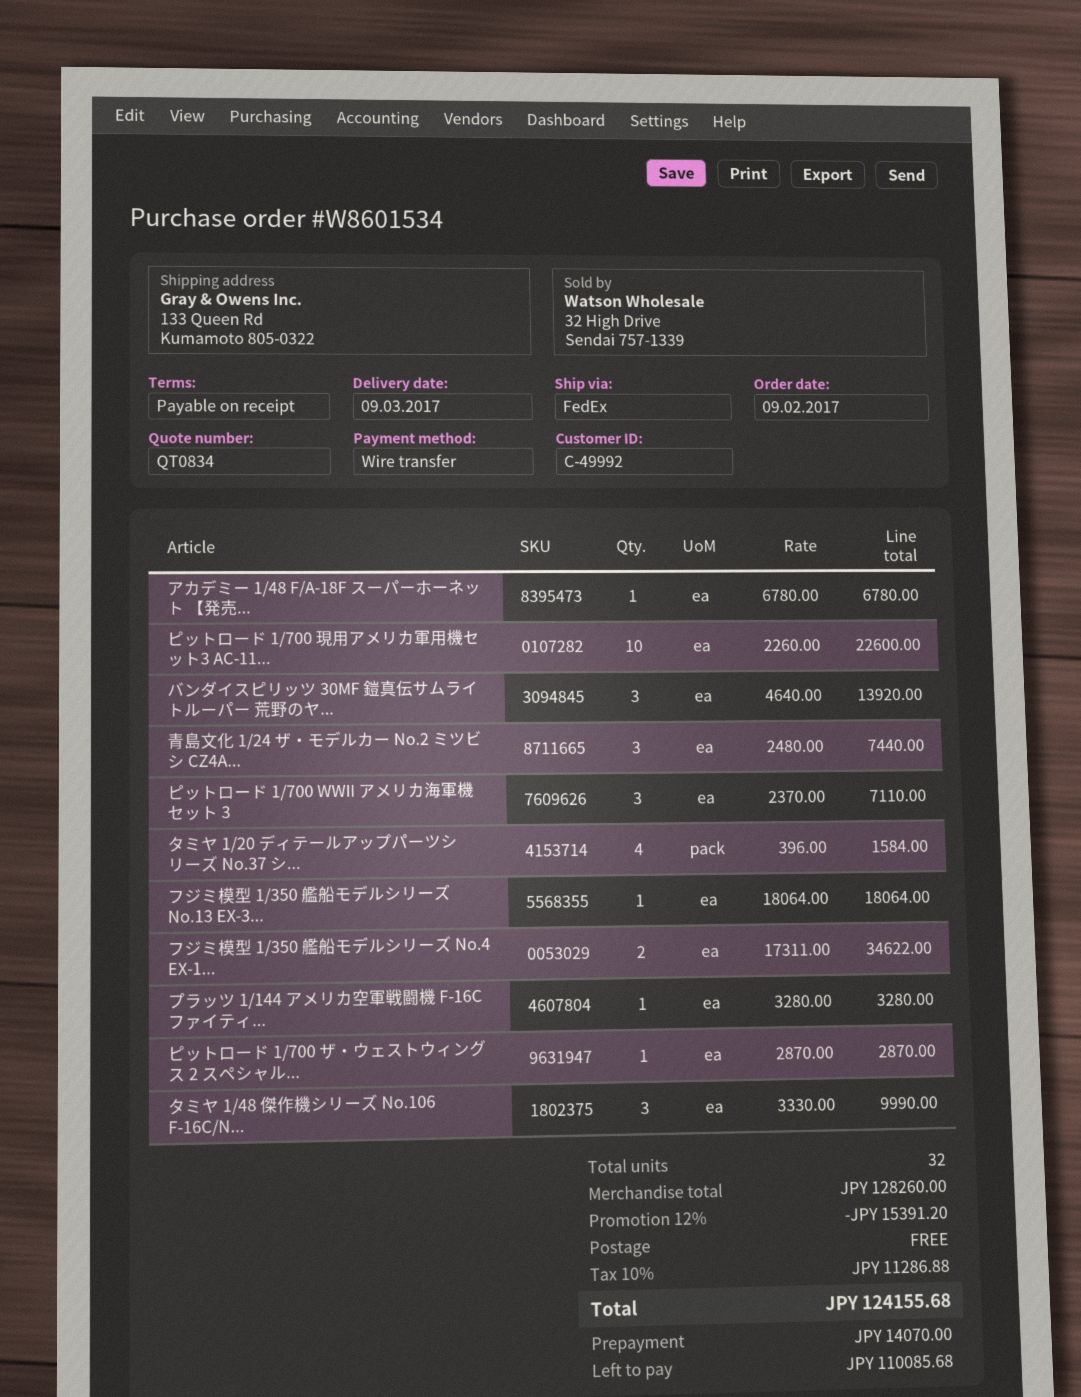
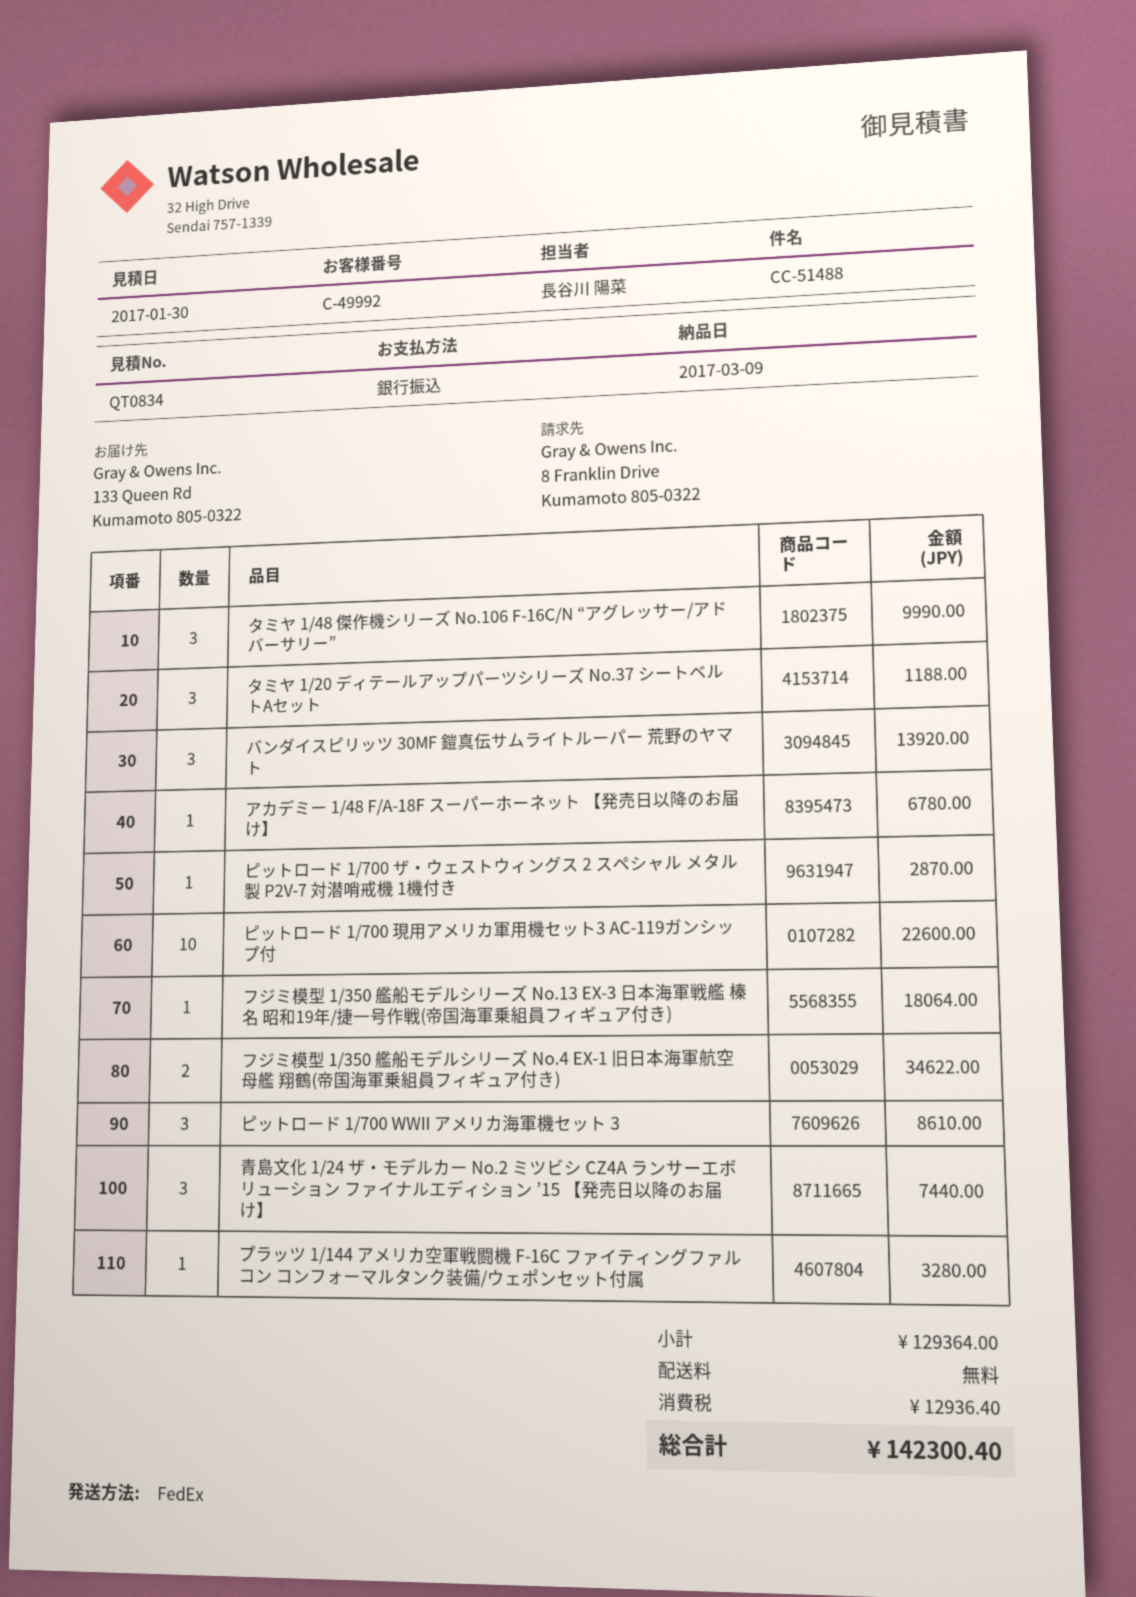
ピットロード 1/700 WWII アメリカ海軍機セット 3: 3 for 7110.00 -> 3 for 8610.00
タミヤ 1/20 ディテールアップパーツシリーズ No.37 シ...: 4 for 1584.00 -> 3 for 1188.00
subtotal: 128260.00 -> 129364.00
discount: 12% = 15391.20 -> none
tax: 11286.88 -> 12936.40
total: 124155.68 -> 142300.40

